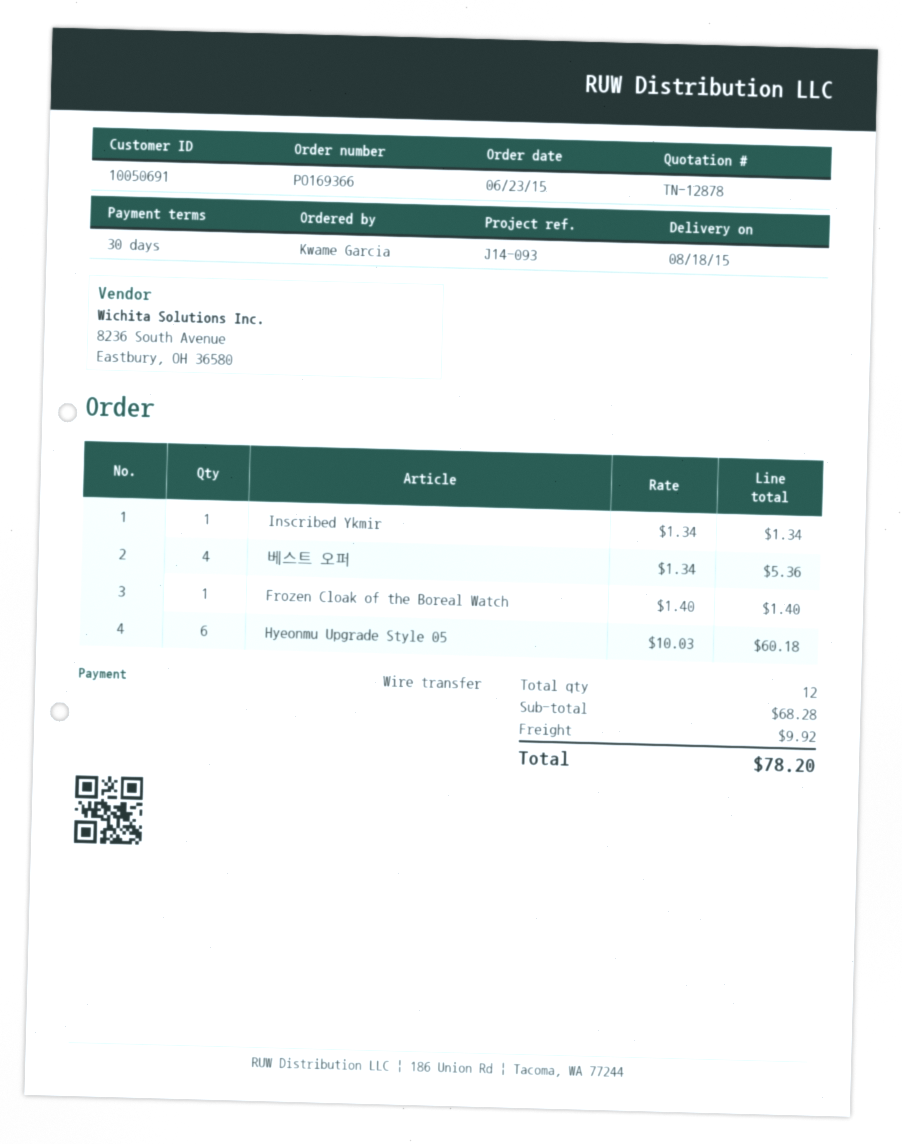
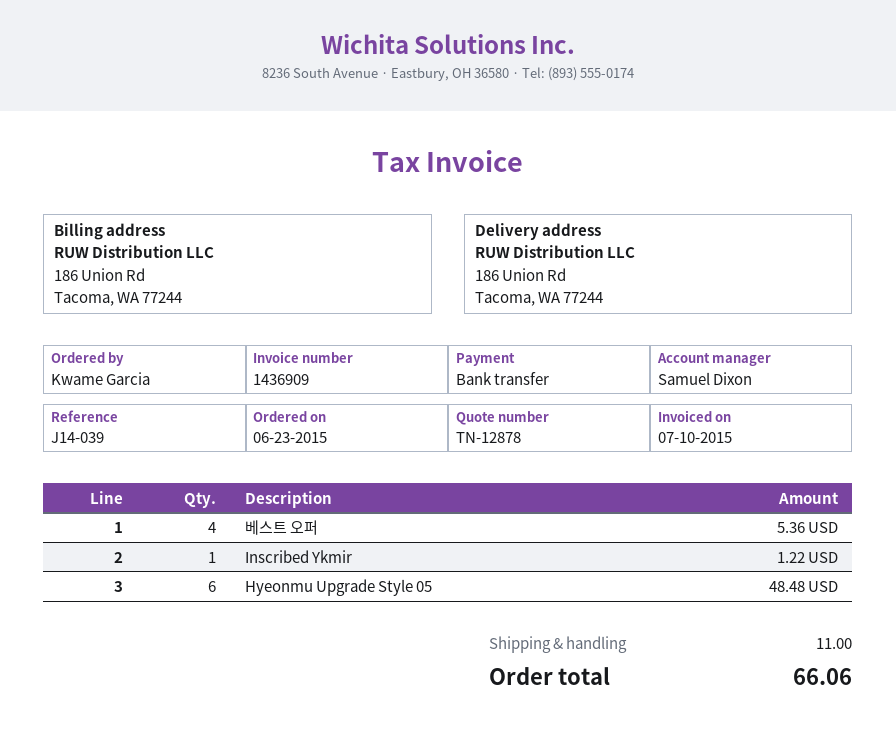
reference: J14-093 -> J14-039
Inscribed Ykmir: 1 for 1.34 -> 1 for 1.22
Frozen Cloak of the Boreal Watch: 1 for 1.40 -> none
Hyeonmu Upgrade Style 05: 6 for 60.18 -> 6 for 48.48
shipping: 9.92 -> 11.00
total: 78.20 -> 66.06

